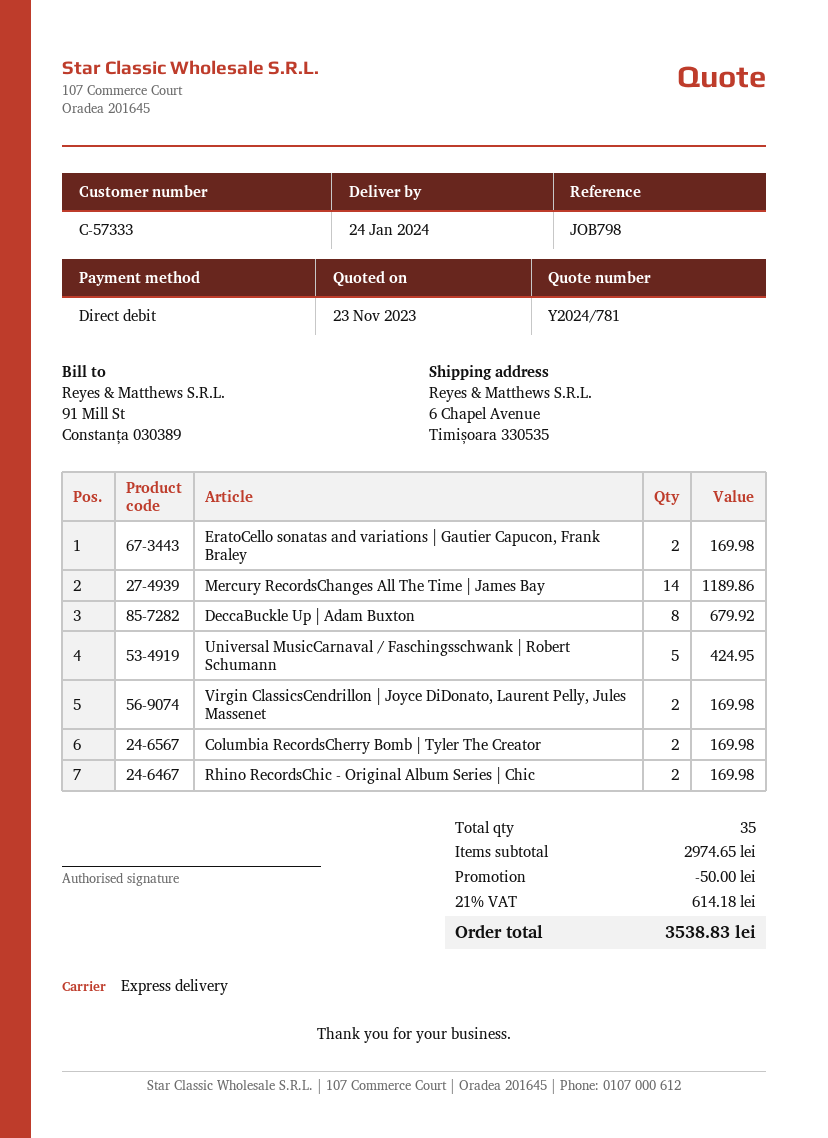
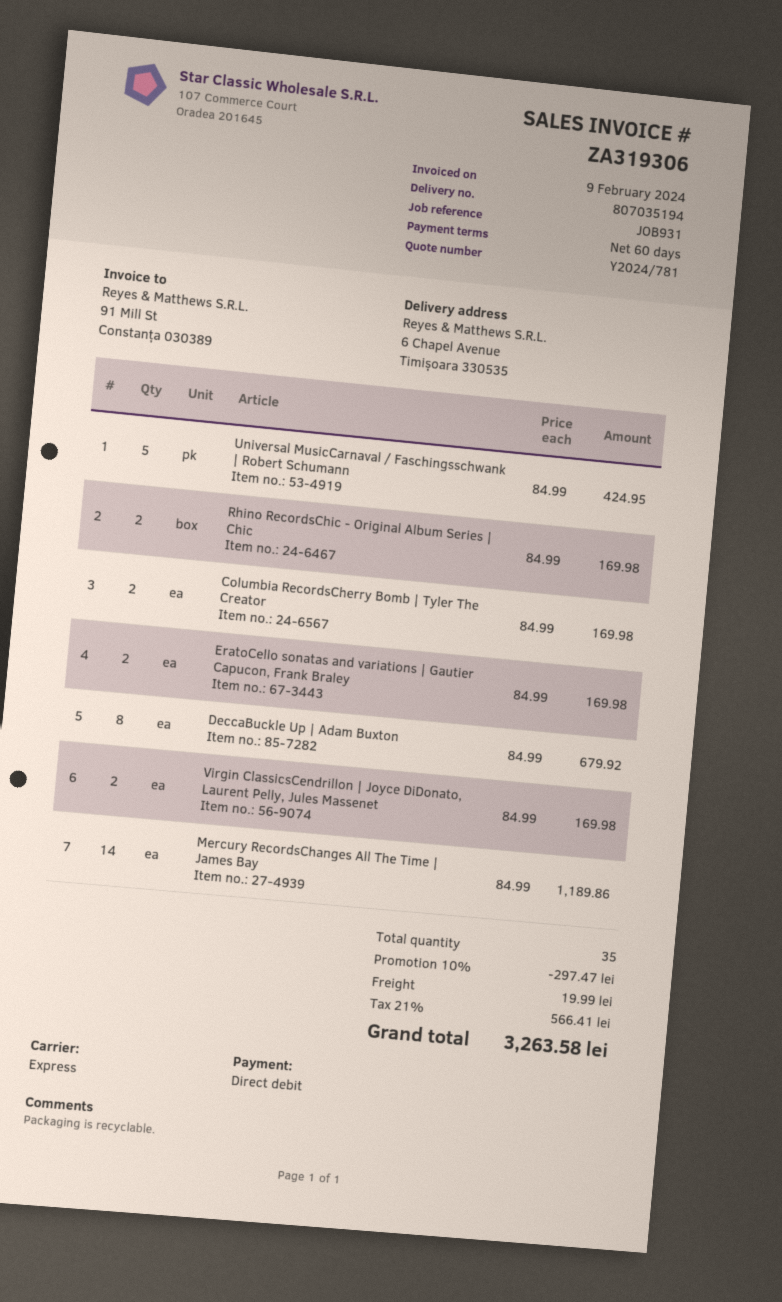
reference: JOB798 -> JOB931
discount: 50.00 -> 297.47
shipping: none -> 19.99
tax: 21% = 614.18 -> 21% = 566.41
total: 3538.83 -> 3263.58

